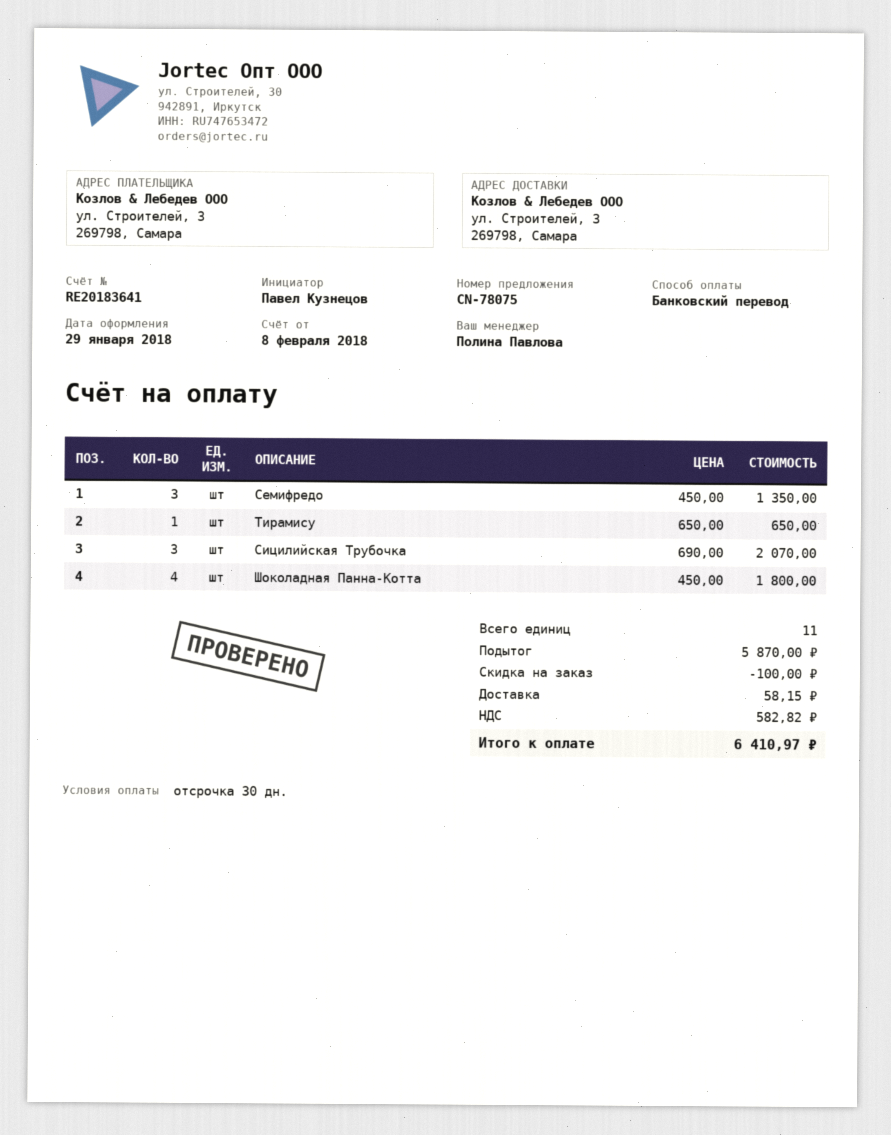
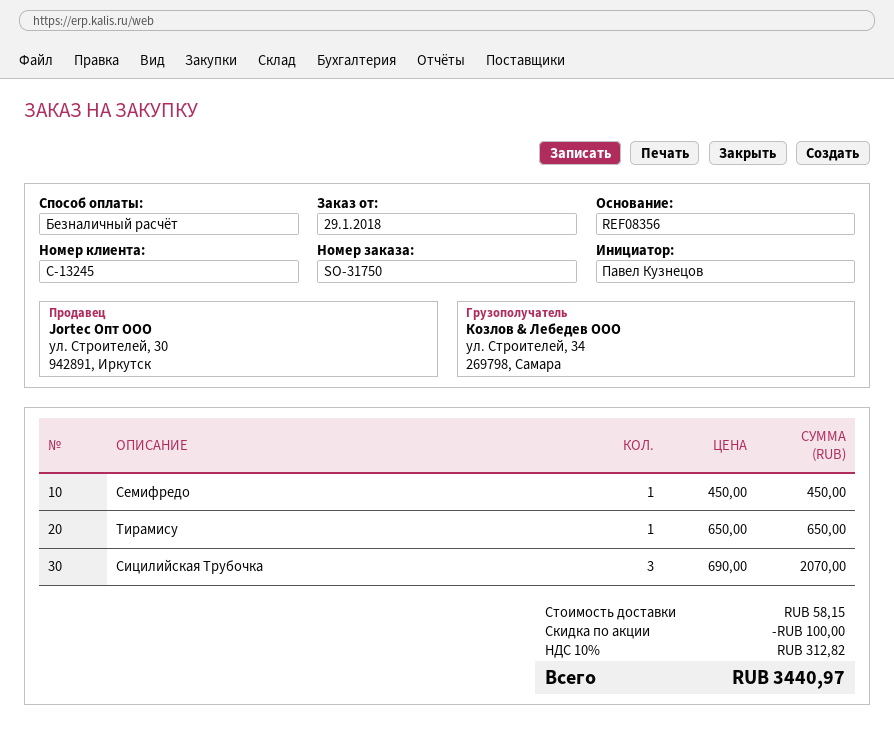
ship to: ул. Строителей, 3, 269798, Самара -> ул. Строителей, 34, 269798, Самара
Семифредо: 3 x 450.00 = 1350.00 -> 1 x 450.00 = 450.00
Шоколадная Панна-Котта: 4 x 450.00 = 1800.00 -> none
tax: 582.82 -> 312.82
total: 6410.97 -> 3440.97

